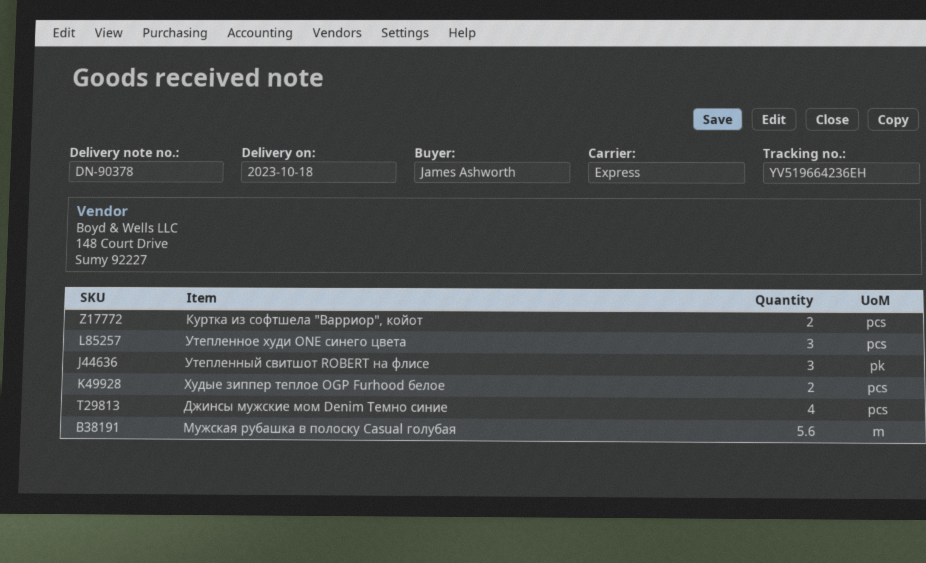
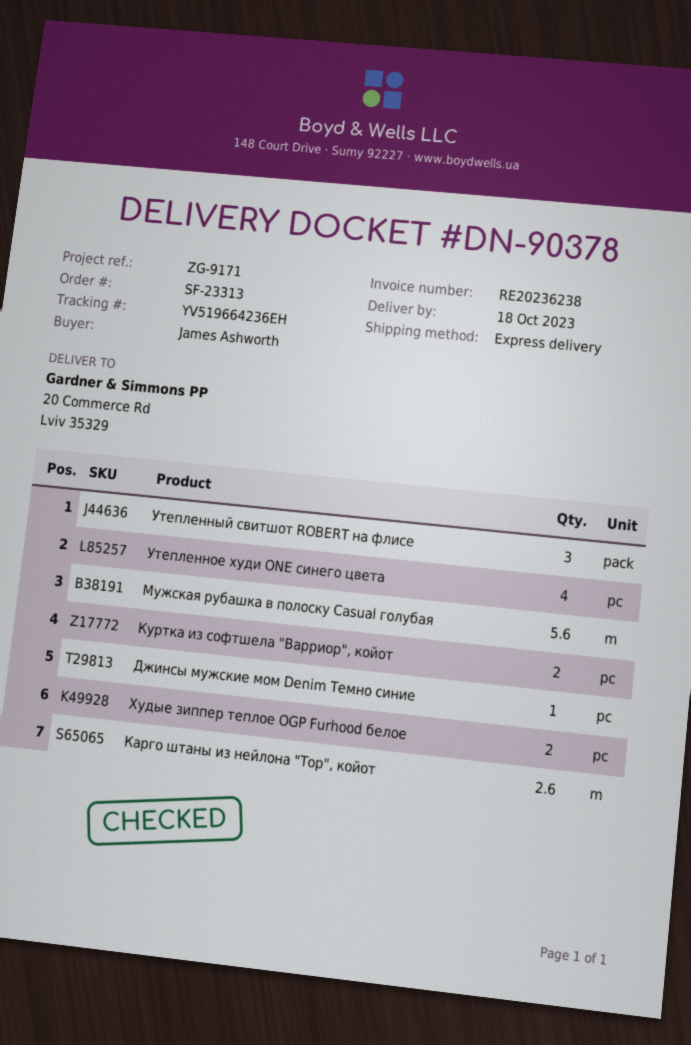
Утепленное худи ONE синего цвета: 3 -> 4
Джинсы мужские мом Denim Темно синие: 4 -> 1
Карго штаны из нейлона "Тор", койот: none -> 2.6

